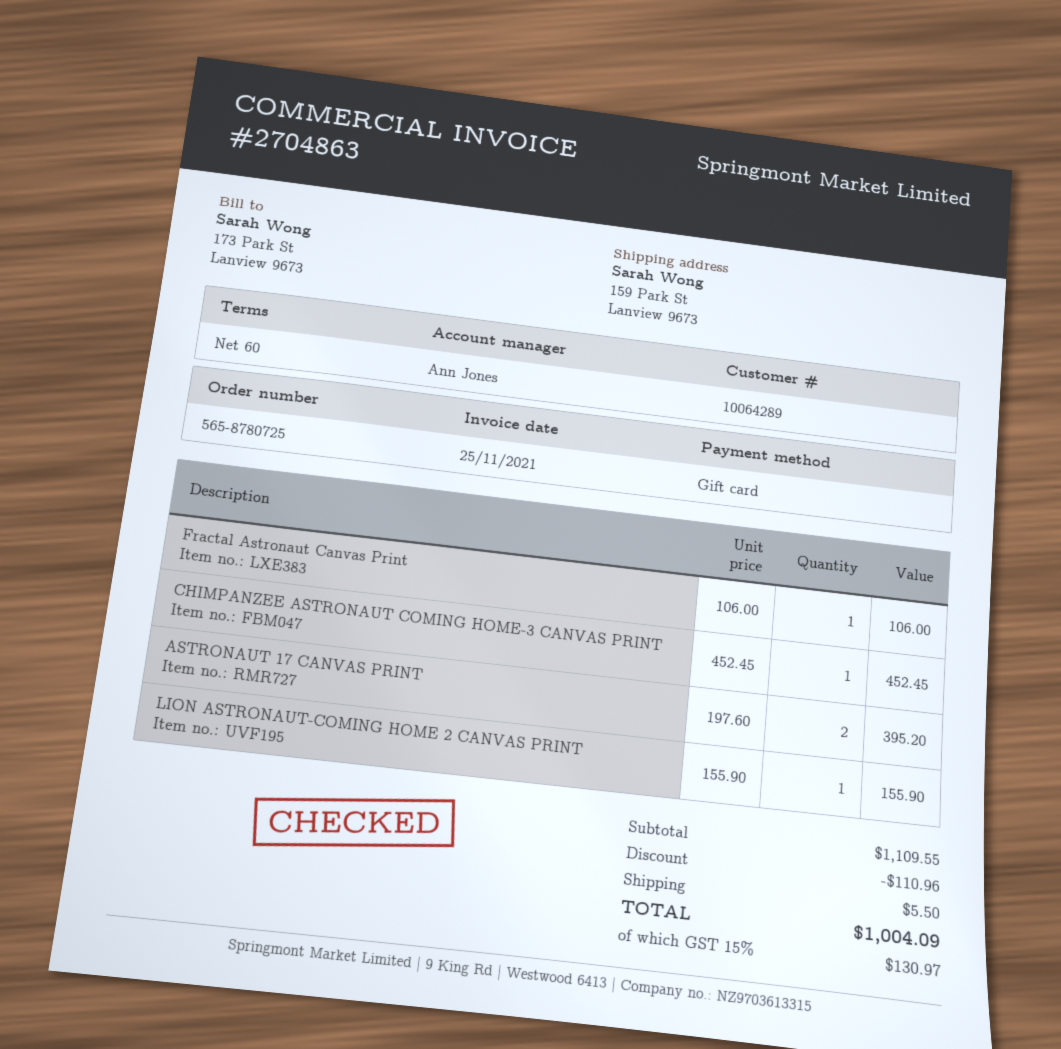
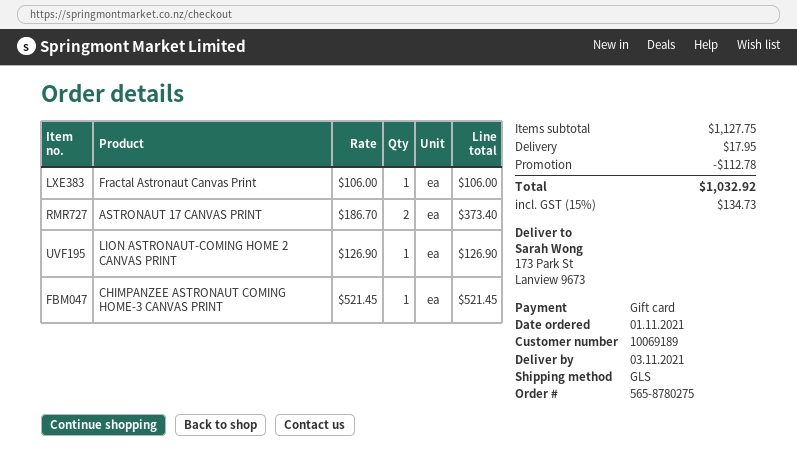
order number: 565-8780725 -> 565-8780275
customer number: 10064289 -> 10069189
ship to: 159 Park St, Lanview 9673 -> 173 Park St, Lanview 9673
CHIMPANZEE ASTRONAUT COMING HOME-3 CANVAS PRINT: 1 x 452.45 = 452.45 -> 1 x 521.45 = 521.45
ASTRONAUT 17 CANVAS PRINT: 2 x 197.60 = 395.20 -> 2 x 186.70 = 373.40
LION ASTRONAUT-COMING HOME 2 CANVAS PRINT: 1 x 155.90 = 155.90 -> 1 x 126.90 = 126.90
subtotal: 1109.55 -> 1127.75
discount: 110.96 -> 112.78
shipping: 5.50 -> 17.95
tax: 15% = 130.97 -> 15% = 134.73
total: 1004.09 -> 1032.92

